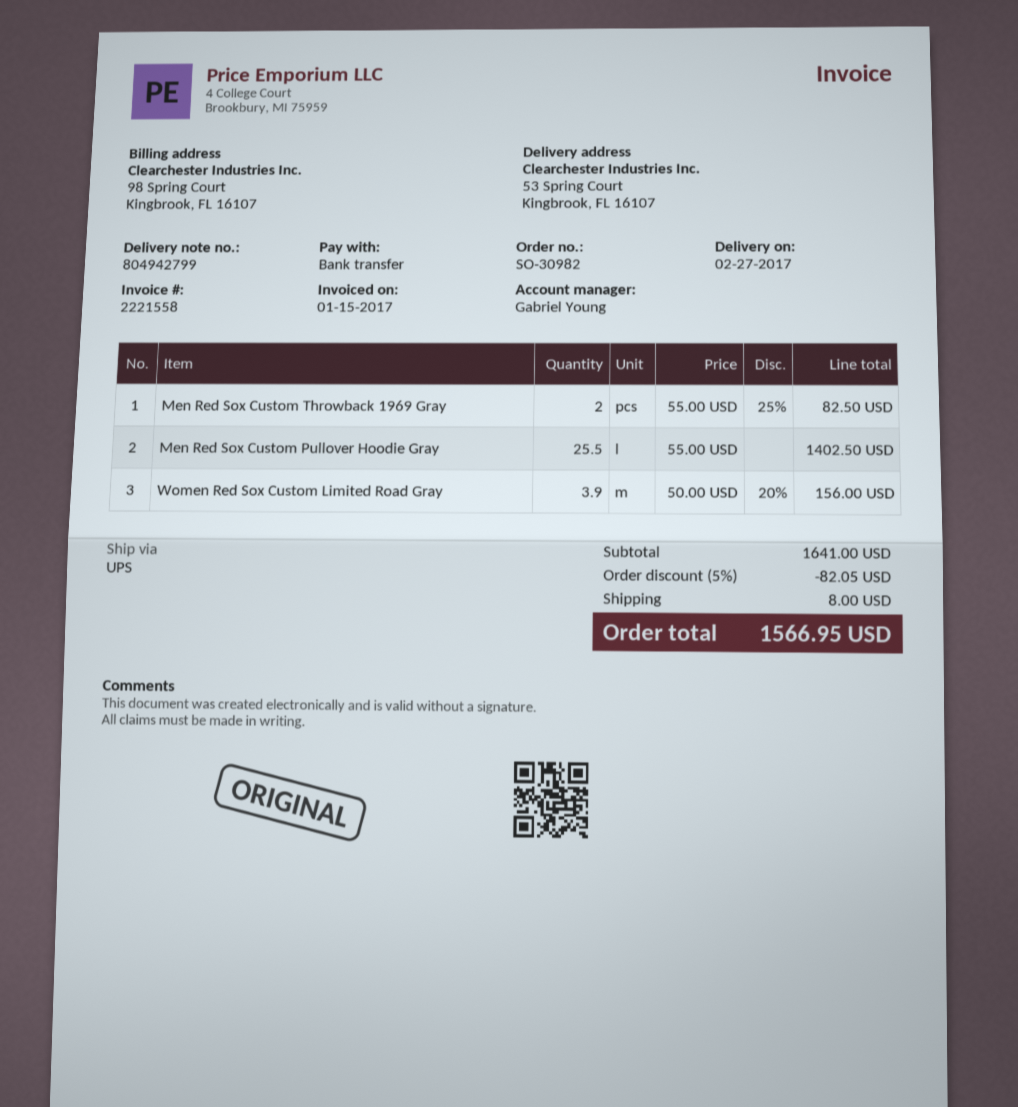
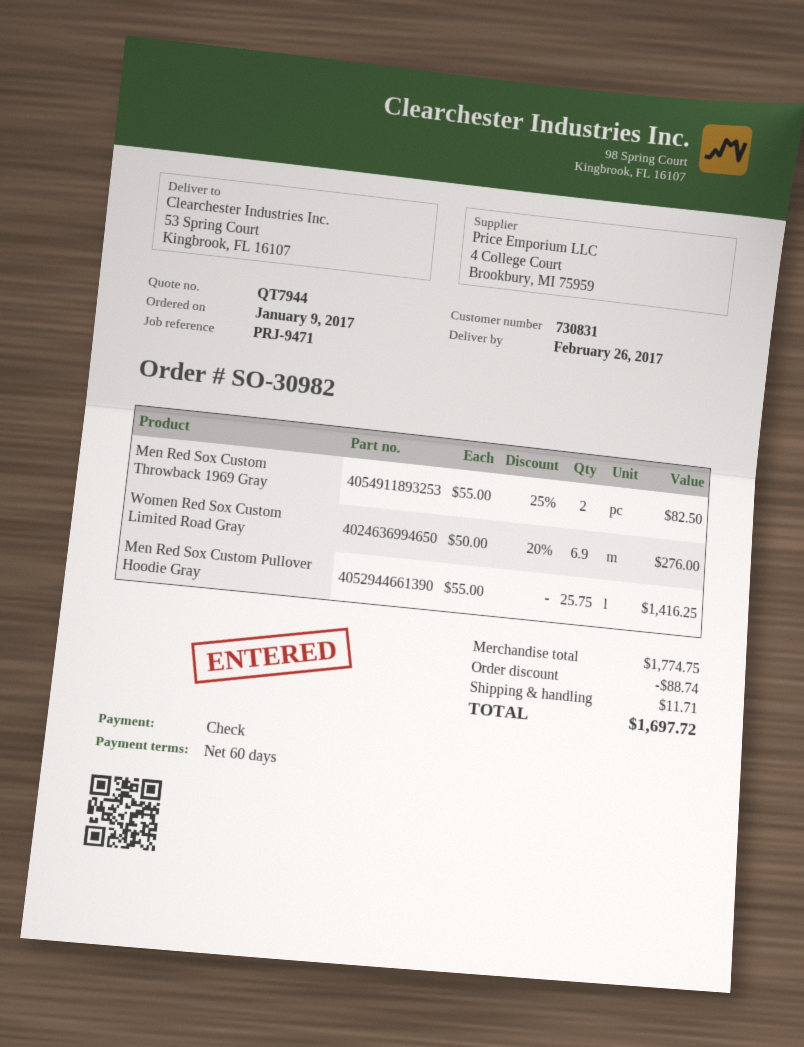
delivery date: 2017-02-27 -> 2017-02-26
payment method: bank transfer -> cheque
Men Red Sox Custom Pullover Hoodie Gray: 25.5 x 55.00 = 1402.50 -> 25.75 x 55.00 = 1416.25
Women Red Sox Custom Limited Road Gray: 3.9 x 50.00 - 20% = 156.00 -> 6.9 x 50.00 - 20% = 276.00
subtotal: 1641.00 -> 1774.75
discount: 82.05 -> 88.74
shipping: 8.00 -> 11.71
total: 1566.95 -> 1697.72

